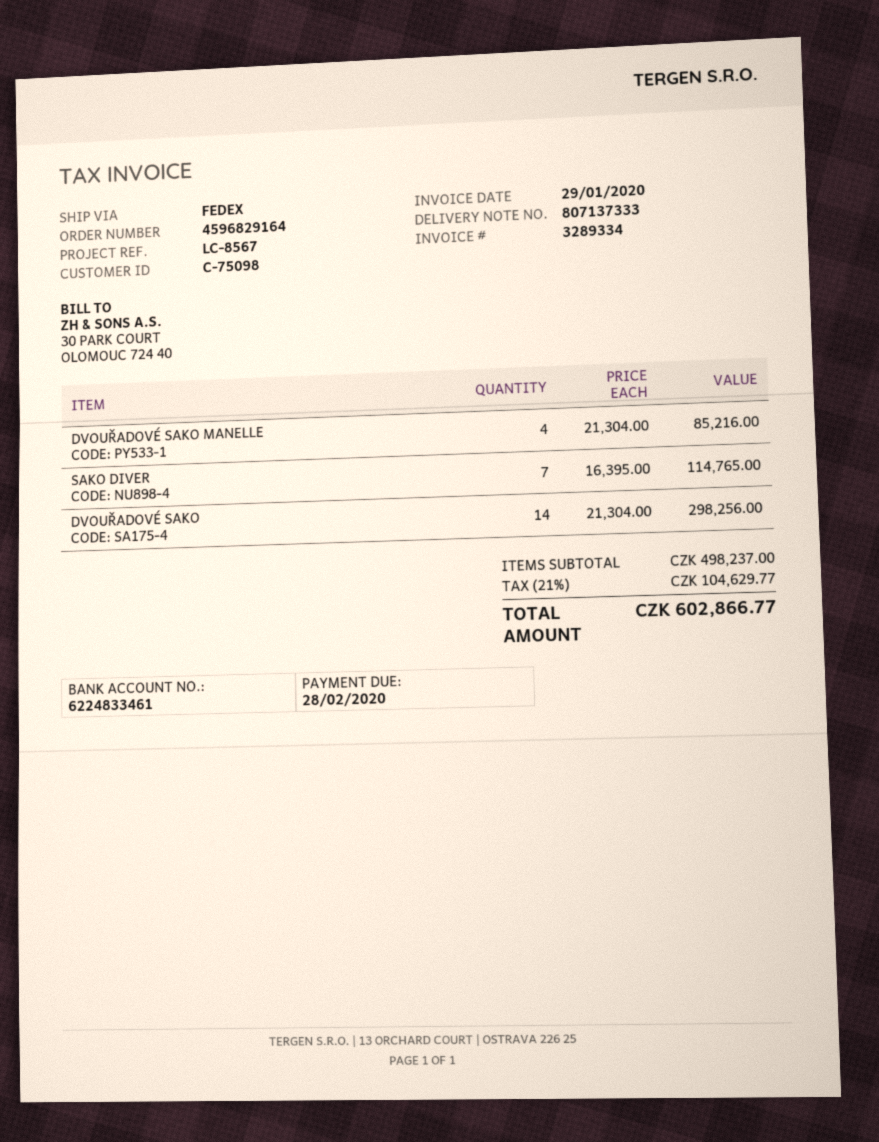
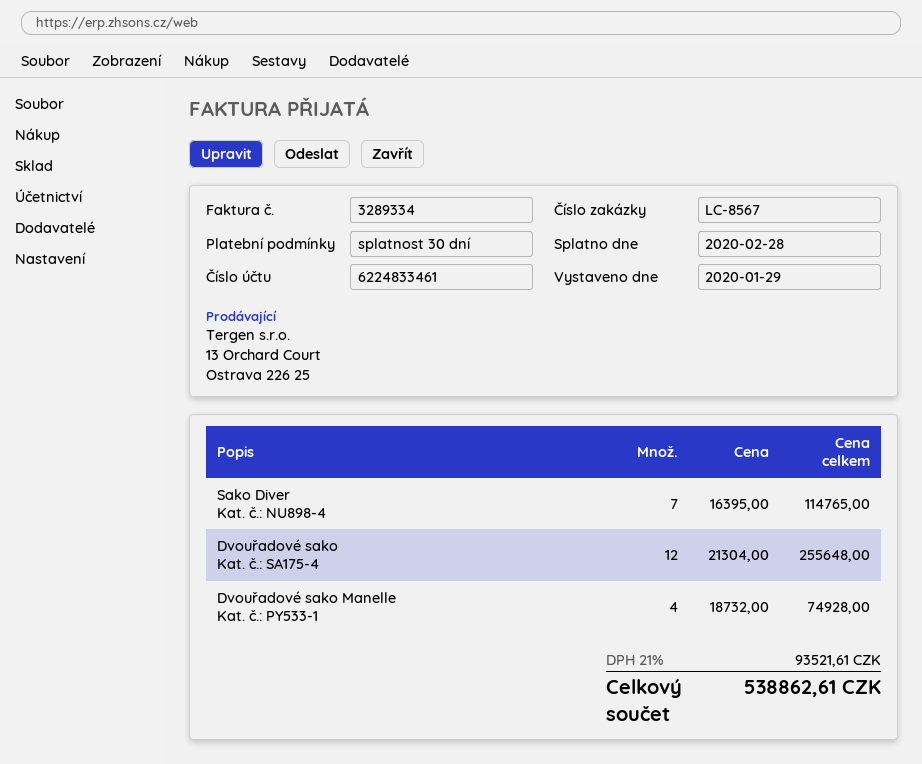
DVOUŘADOVÉ SAKO MANELLE: 4 x 21304.00 = 85216.00 -> 4 x 18732.00 = 74928.00
DVOUŘADOVÉ SAKO: 14 x 21304.00 = 298256.00 -> 12 x 21304.00 = 255648.00
tax: 21% = 104629.77 -> 21% = 93521.61
total: 602866.77 -> 538862.61

